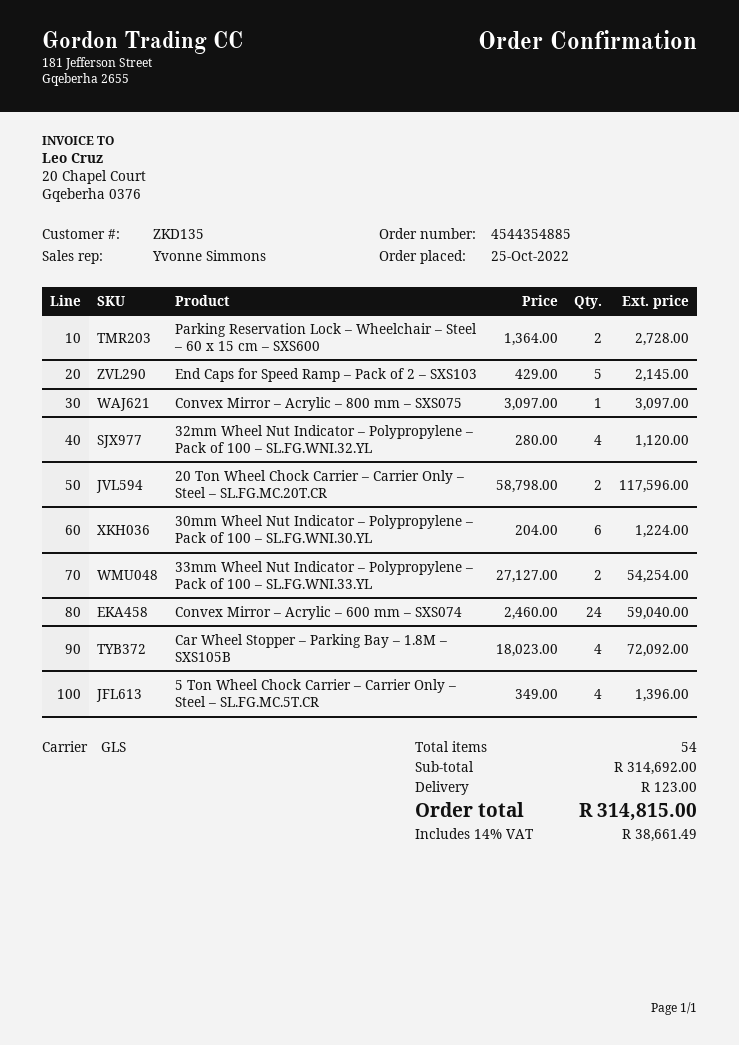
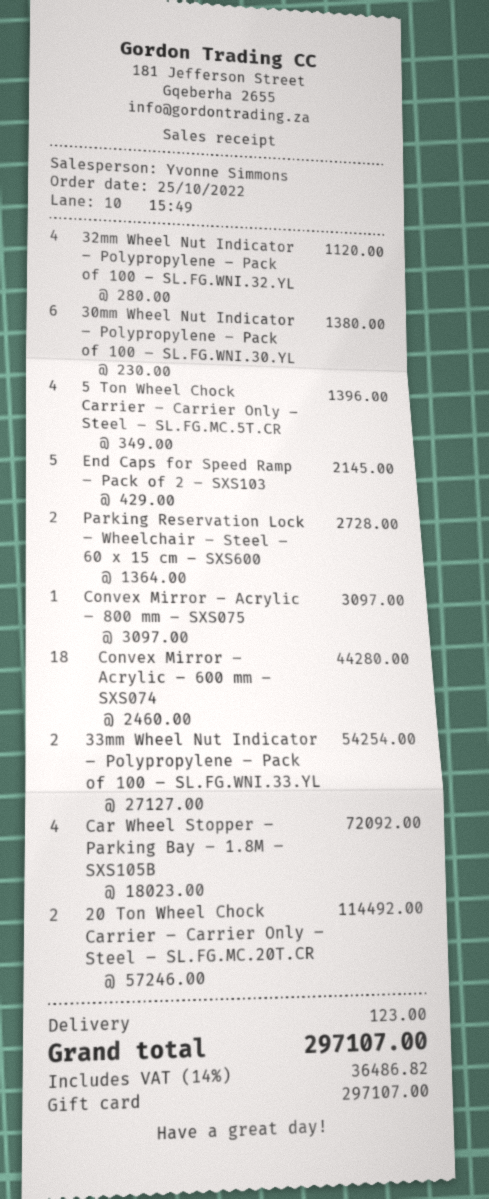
20 Ton Wheel Chock Carrier – Carrier Only – Steel – SL.FG.MC.20T.CR: 2 x 58798.00 = 117596.00 -> 2 x 57246.00 = 114492.00
30mm Wheel Nut Indicator – Polypropylene – Pack of 100 – SL.FG.WNI.30.YL: 6 x 204.00 = 1224.00 -> 6 x 230.00 = 1380.00
Convex Mirror – Acrylic – 600 mm – SXS074: 24 x 2460.00 = 59040.00 -> 18 x 2460.00 = 44280.00
tax: 14% = 38661.49 -> 14% = 36486.82
total: 314815.00 -> 297107.00

